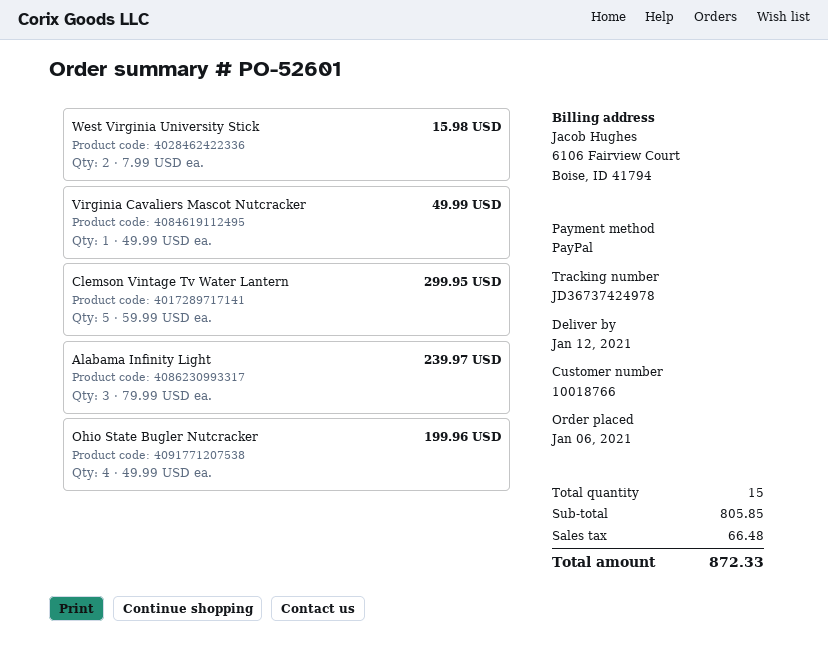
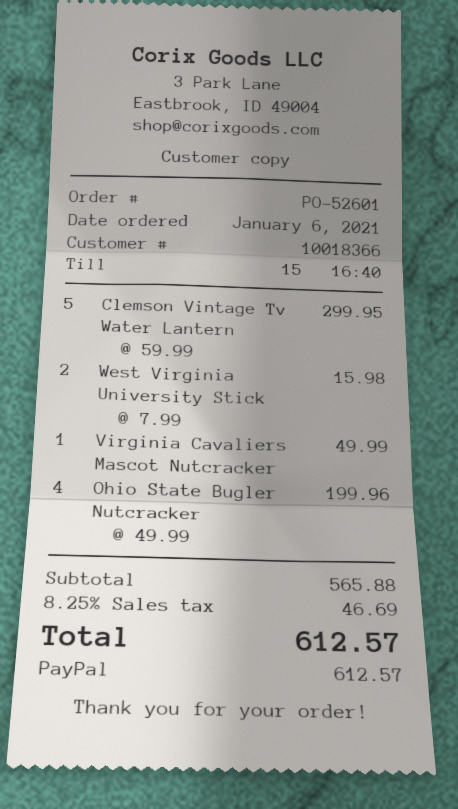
customer number: 10018766 -> 10018366
Alabama Infinity Light: 3 x 79.99 = 239.97 -> none
subtotal: 805.85 -> 565.88
tax: 66.48 -> 46.69
total: 872.33 -> 612.57

